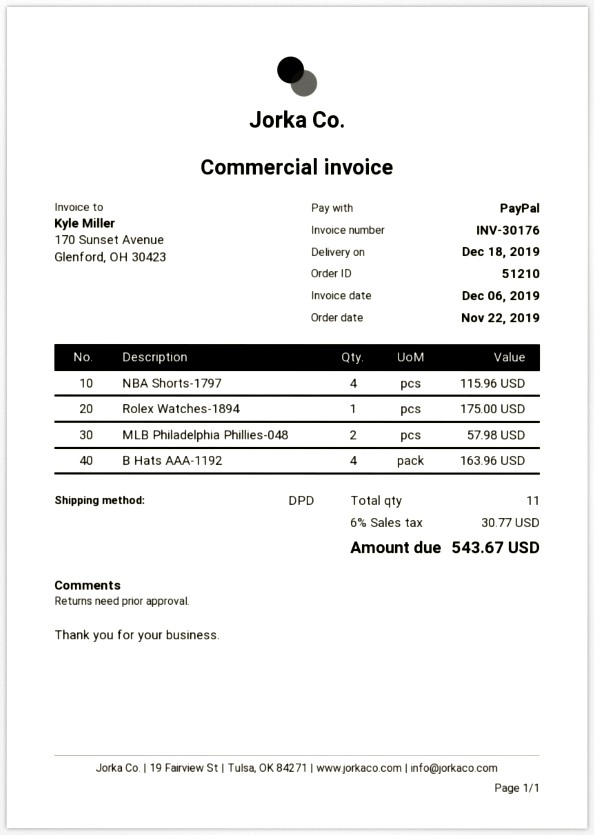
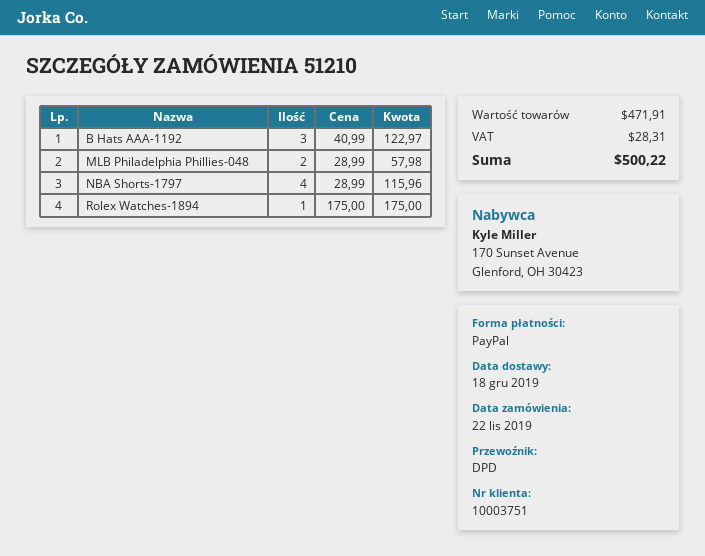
B Hats AAA-1192: 4 for 163.96 -> 3 for 122.97
tax: 30.77 -> 28.31
total: 543.67 -> 500.22

